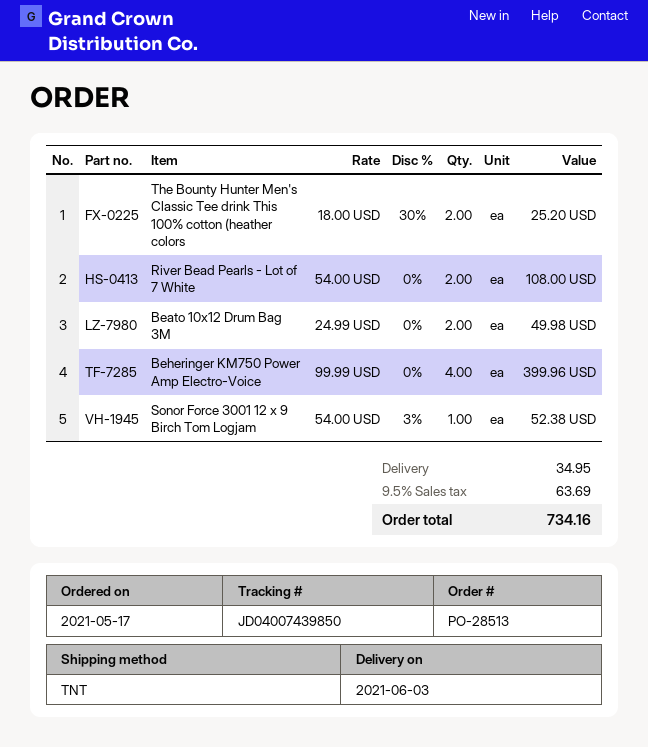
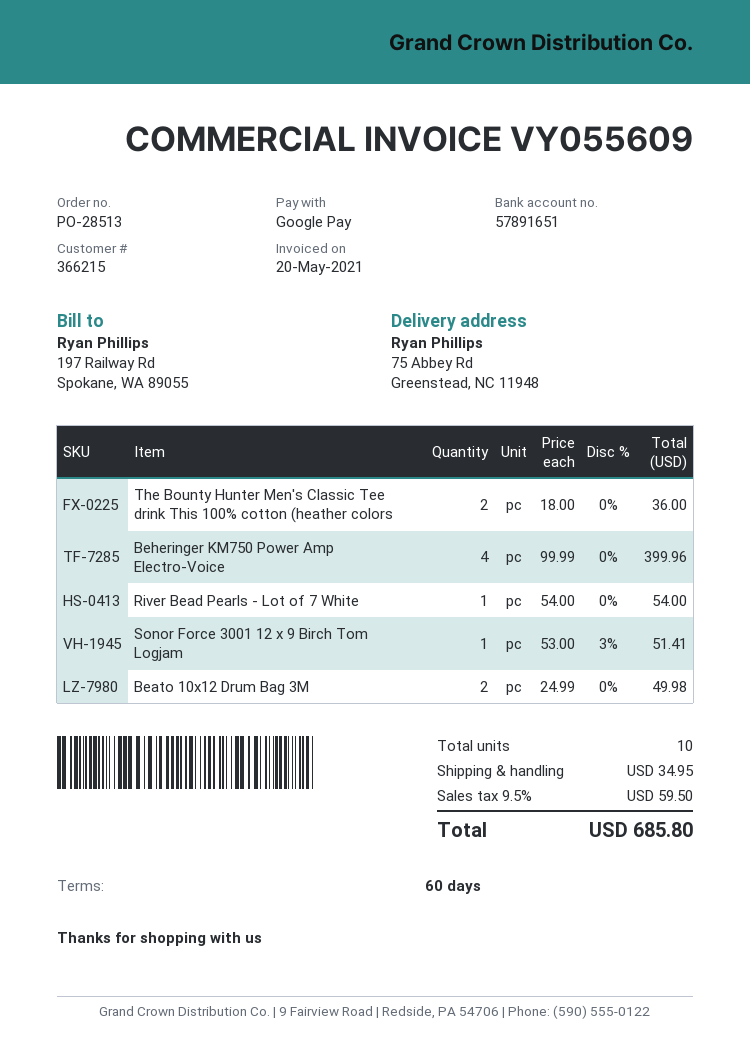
The Bounty Hunter Men's Classic Tee drink This 100% cotton (heather colors: 2 x 18.00 - 30% = 25.20 -> 2 x 18.00 = 36.00
River Bead Pearls - Lot of 7 White: 2 x 54.00 = 108.00 -> 1 x 54.00 = 54.00
Sonor Force 3001 12 x 9 Birch Tom Logjam: 1 x 54.00 - 3% = 52.38 -> 1 x 53.00 - 3% = 51.41
tax: 9.5% = 63.69 -> 9.5% = 59.50
total: 734.16 -> 685.80

